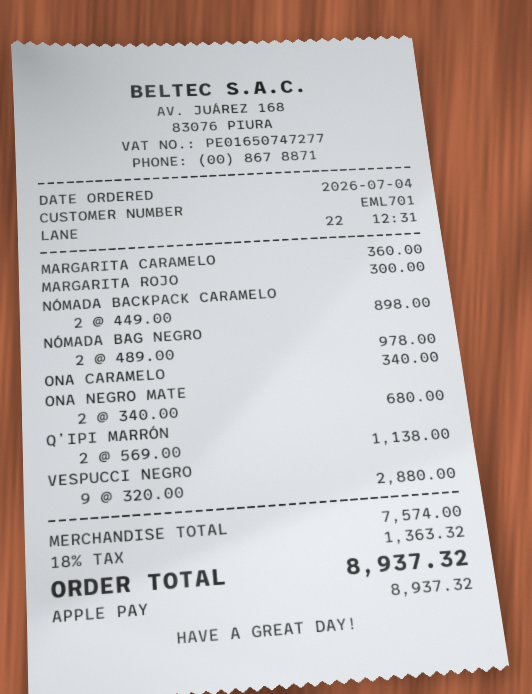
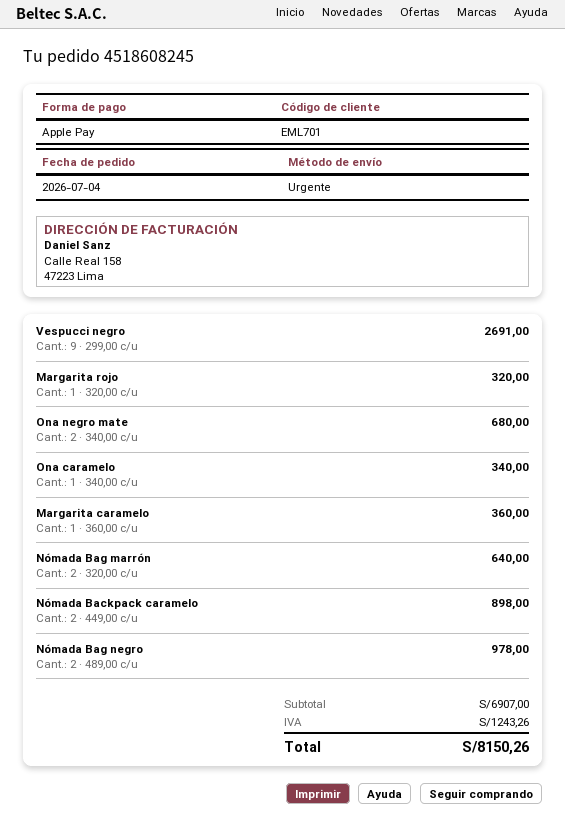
MARGARITA ROJO: 1 x 300.00 = 300.00 -> 1 x 320.00 = 320.00
Q’IPI MARRÓN: 2 x 569.00 = 1138.00 -> none
VESPUCCI NEGRO: 9 x 320.00 = 2880.00 -> 9 x 299.00 = 2691.00
Nómada Bag marrón: none -> 2 x 320.00 = 640.00
subtotal: 7574.00 -> 6907.00
tax: 1363.32 -> 1243.26
total: 8937.32 -> 8150.26

